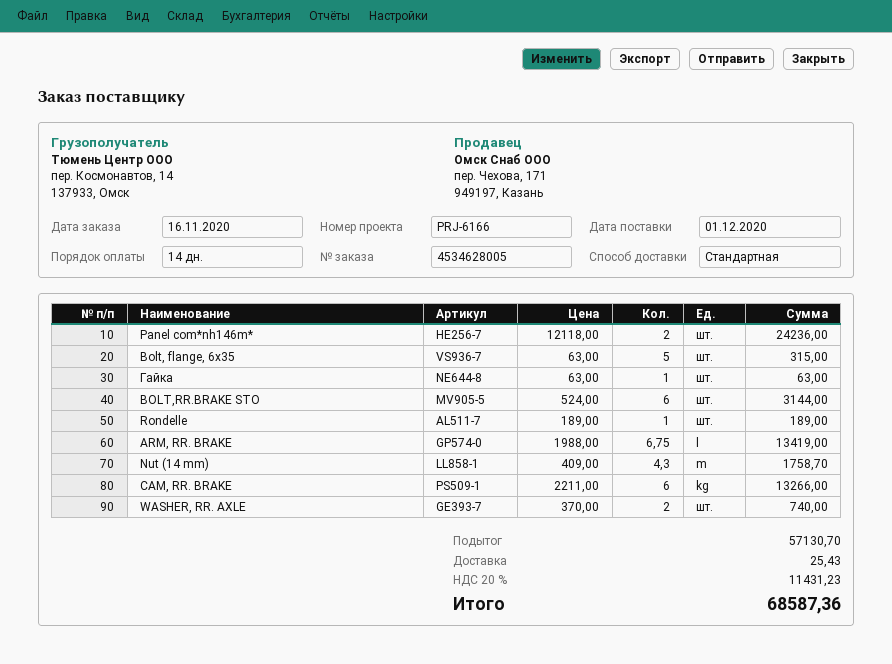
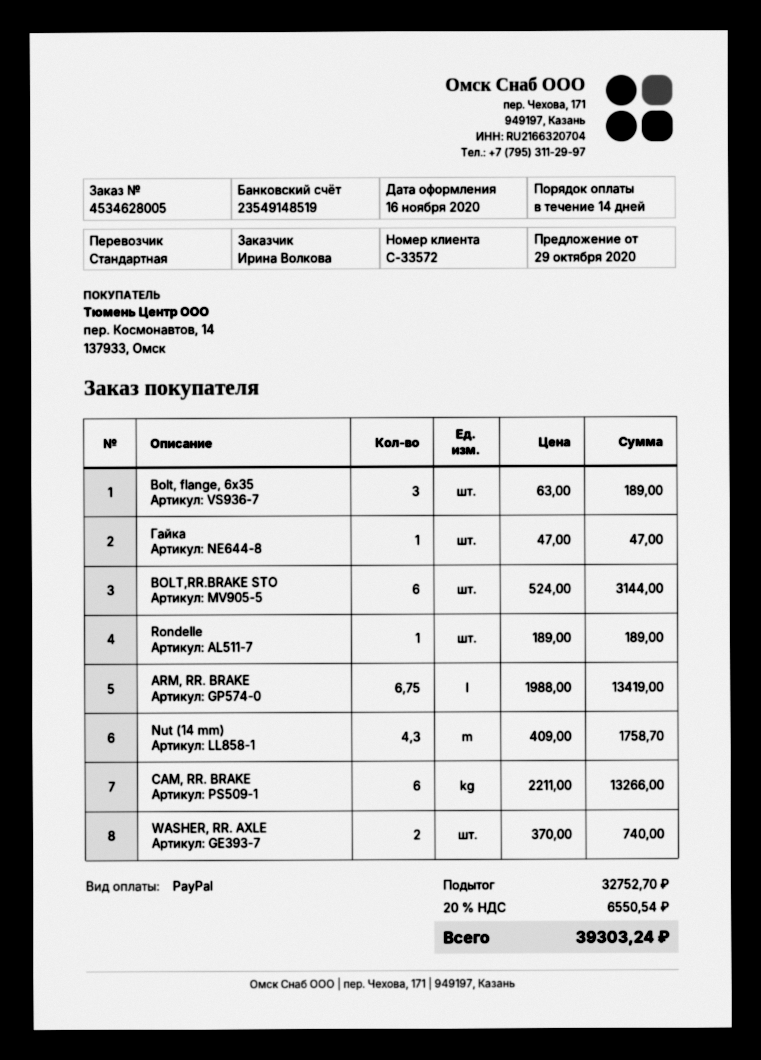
Panel com*nh146m*: 2 x 12118.00 = 24236.00 -> none
Bolt, flange, 6x35: 5 x 63.00 = 315.00 -> 3 x 63.00 = 189.00
Гайка: 1 x 63.00 = 63.00 -> 1 x 47.00 = 47.00
subtotal: 57130.70 -> 32752.70
shipping: 25.43 -> none
tax: 20% = 11431.23 -> 20% = 6550.54
total: 68587.36 -> 39303.24

